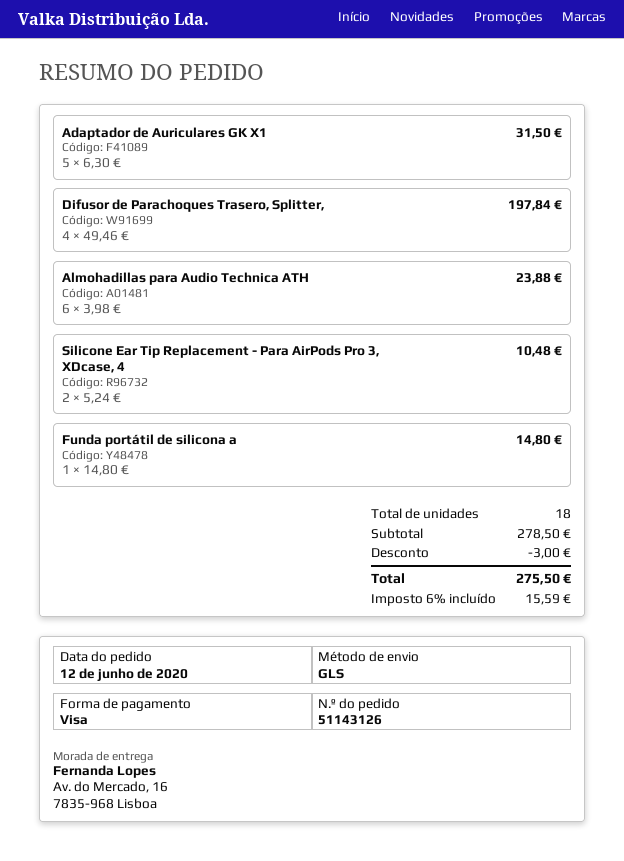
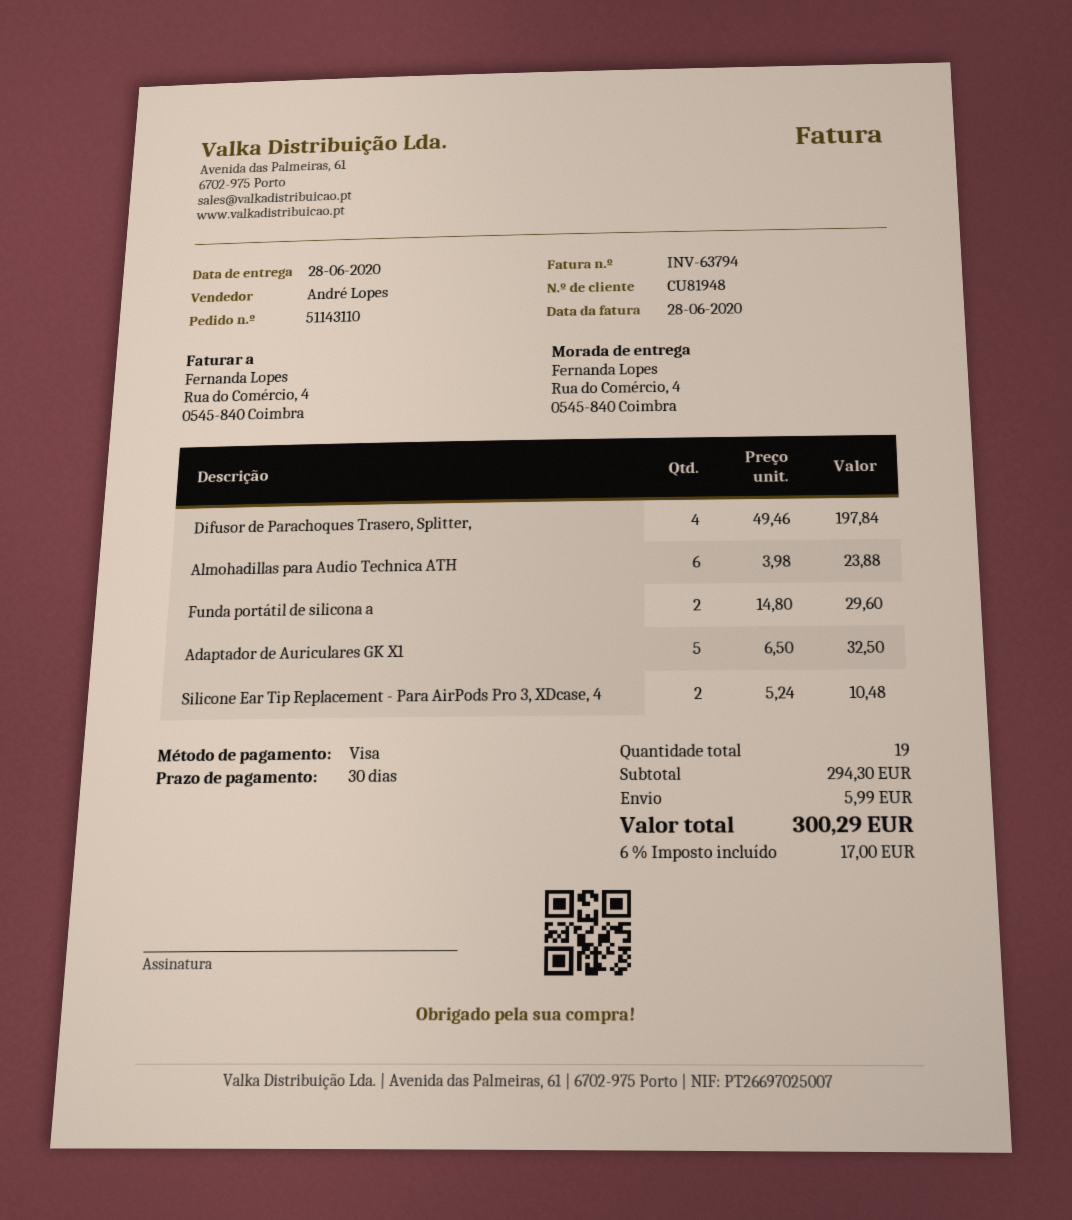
order number: 51143126 -> 51143110
ship to: Av. do Mercado, 16, 7835-968 Lisboa -> Rua do Comércio, 4, 0545-840 Coimbra
Adaptador de Auriculares GK X1: 5 x 6.30 = 31.50 -> 5 x 6.50 = 32.50
Funda portátil de silicona a: 1 x 14.80 = 14.80 -> 2 x 14.80 = 29.60
total quantity: 18 -> 19
subtotal: 278.50 -> 294.30
discount: 3.00 -> none
shipping: none -> 5.99
tax: 6% = 15.59 -> 6% = 17.00
total: 275.50 -> 300.29

